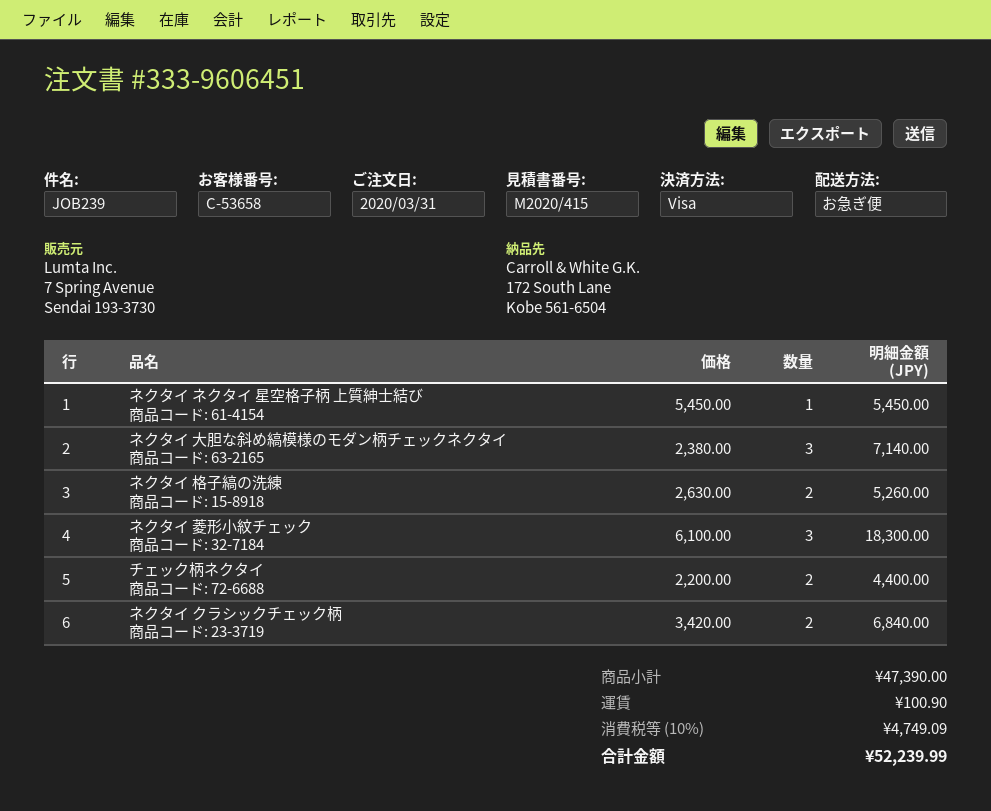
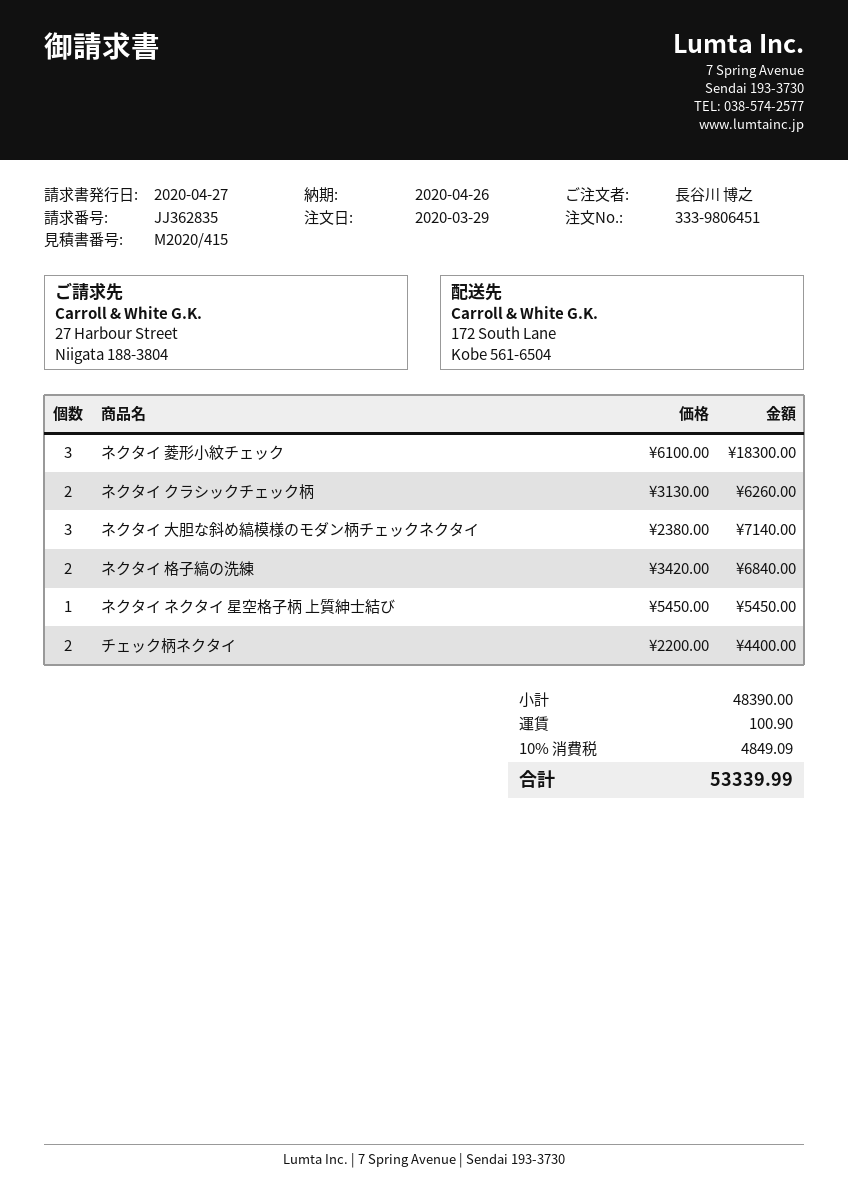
order number: 333-9606451 -> 333-9806451
order date: 2020-03-31 -> 2020-03-29
ネクタイ 格子縞の洗練: 2 x 2630.00 = 5260.00 -> 2 x 3420.00 = 6840.00
ネクタイ クラシックチェック柄: 2 x 3420.00 = 6840.00 -> 2 x 3130.00 = 6260.00
subtotal: 47390.00 -> 48390.00
tax: 10% = 4749.09 -> 10% = 4849.09
total: 52239.99 -> 53339.99

